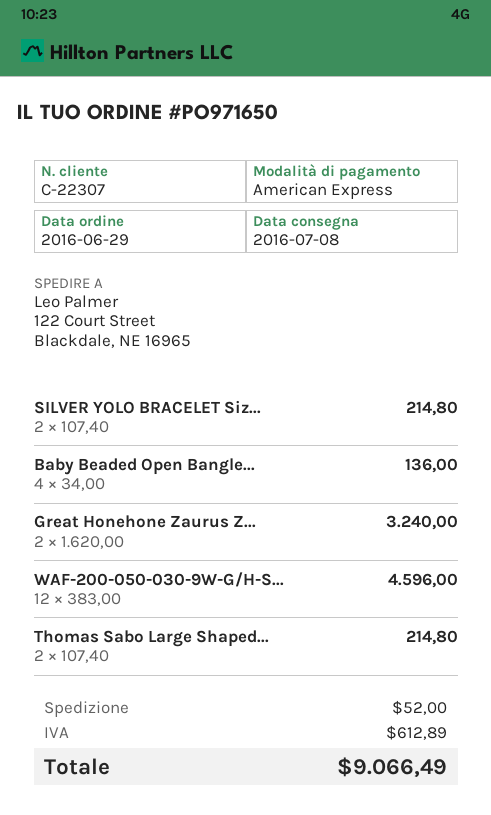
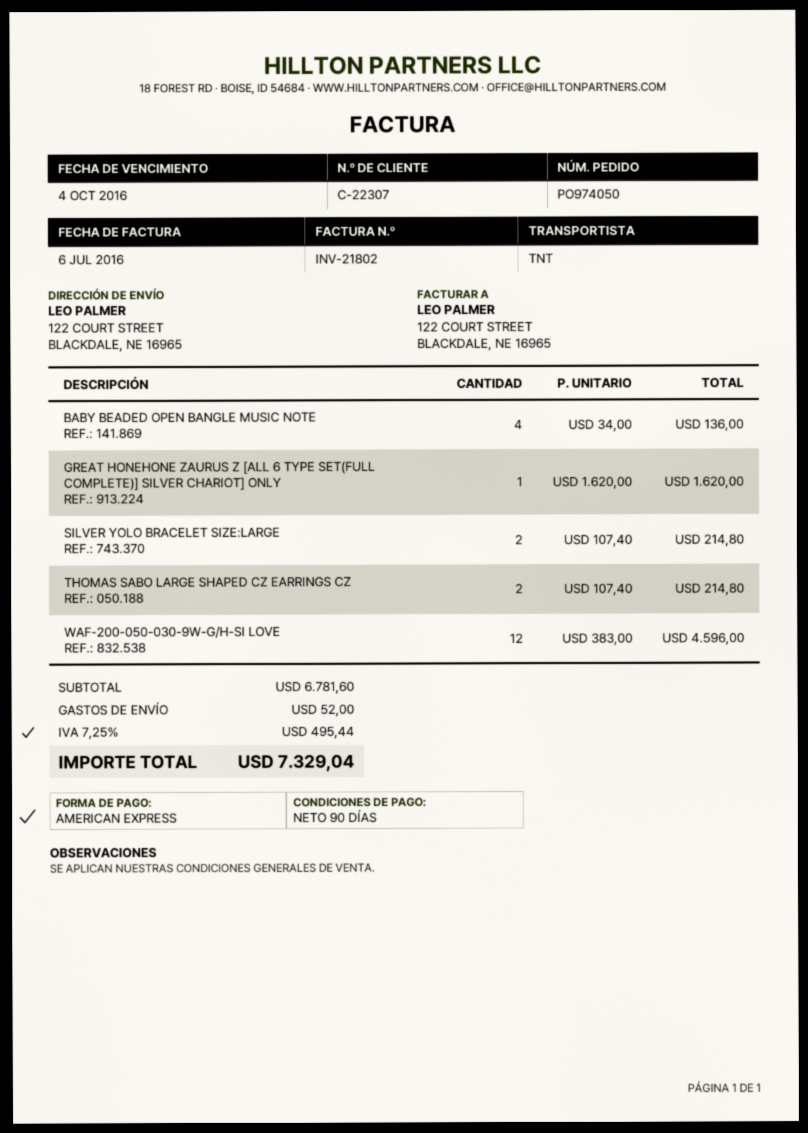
order number: PO971650 -> PO974050
Great Honehone Zaurus Z...: 2 x 1620.00 = 3240.00 -> 1 x 1620.00 = 1620.00
tax: 612.89 -> 495.44
total: 9066.49 -> 7329.04

